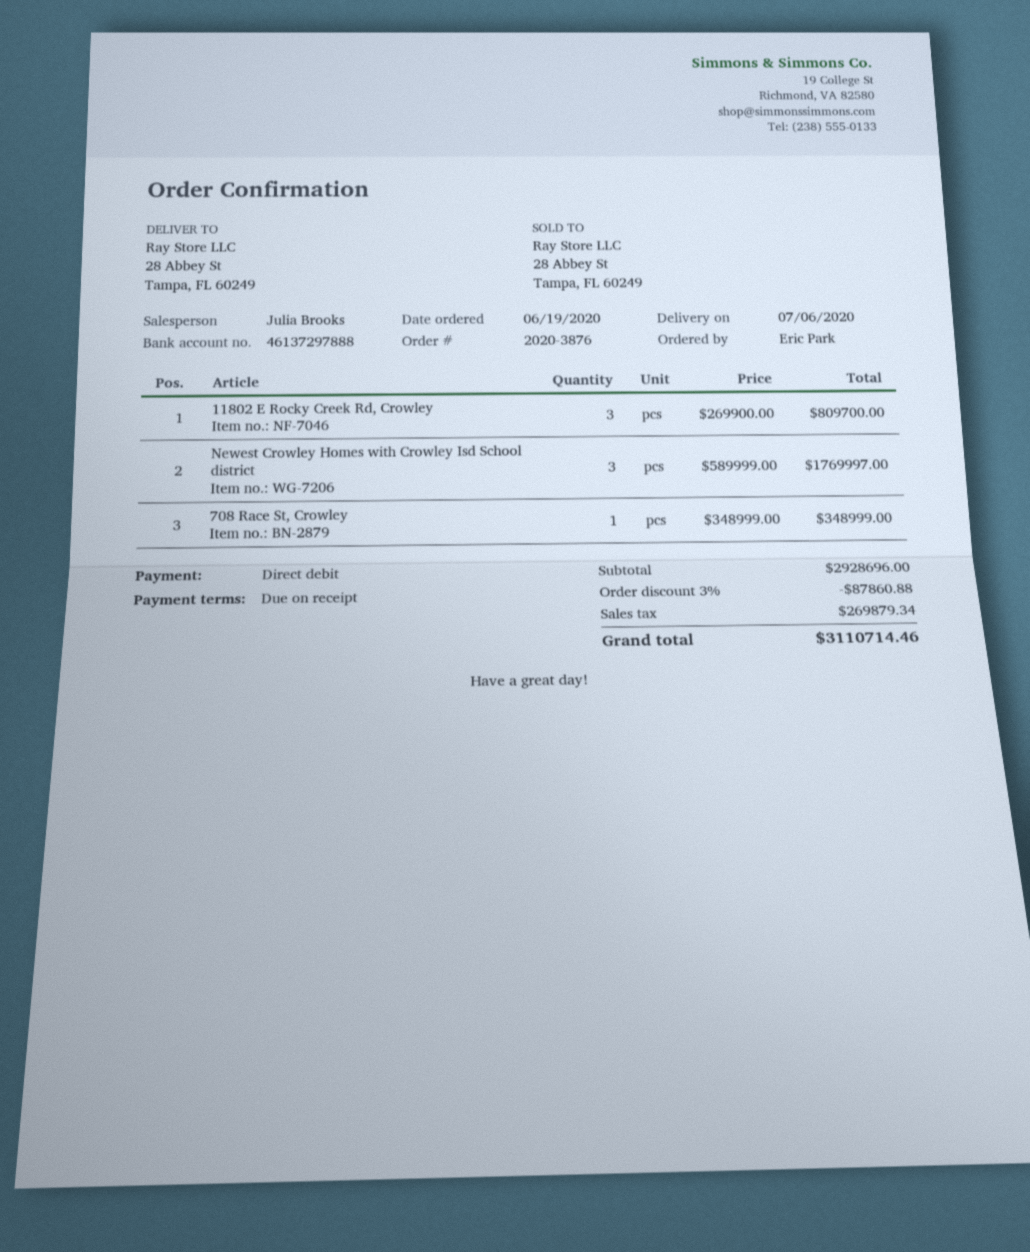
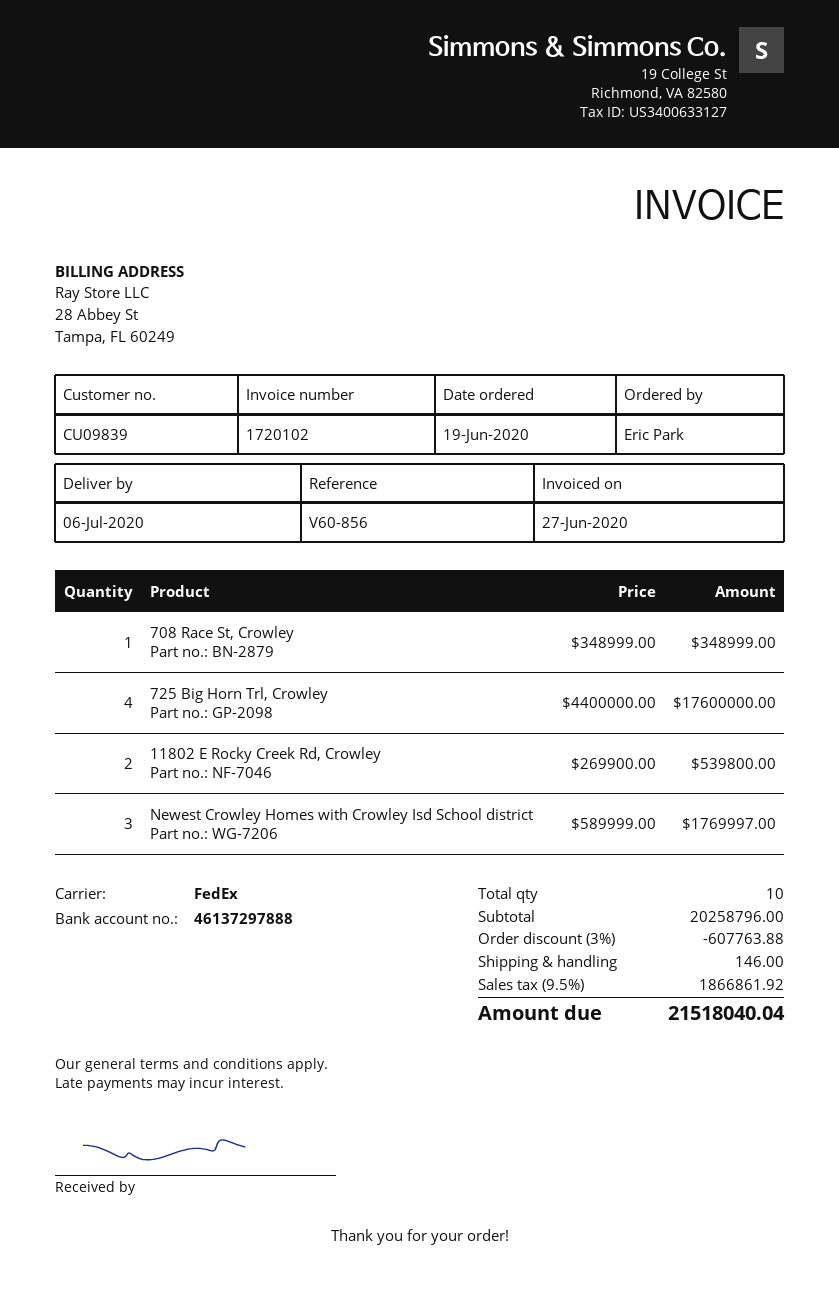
11802 E Rocky Creek Rd, Crowley: 3 x 269900.00 = 809700.00 -> 2 x 269900.00 = 539800.00
725 Big Horn Trl, Crowley: none -> 4 x 4400000.00 = 17600000.00
subtotal: 2928696.00 -> 20258796.00
discount: 3% = 87860.88 -> 3% = 607763.88
shipping: none -> 146.00
tax: 269879.34 -> 1866861.92
total: 3110714.46 -> 21518040.04

